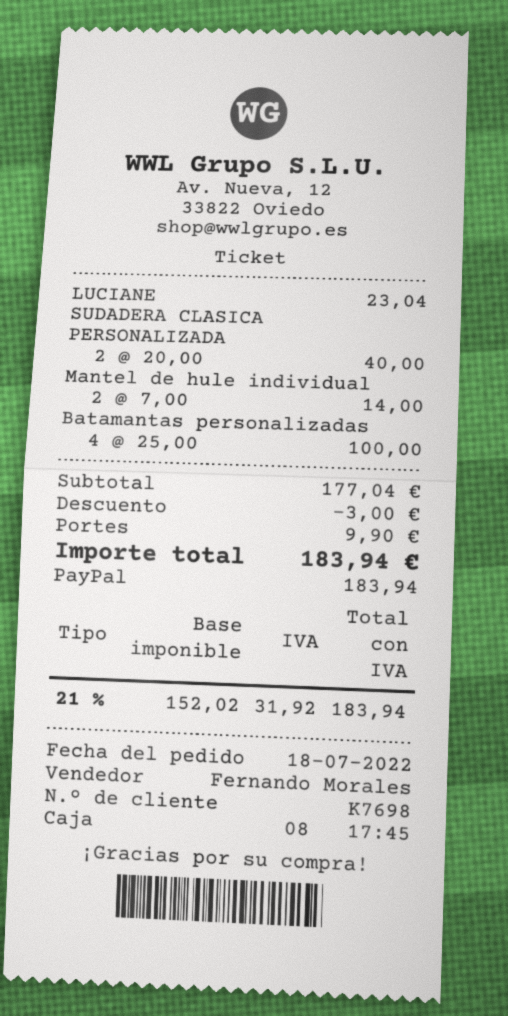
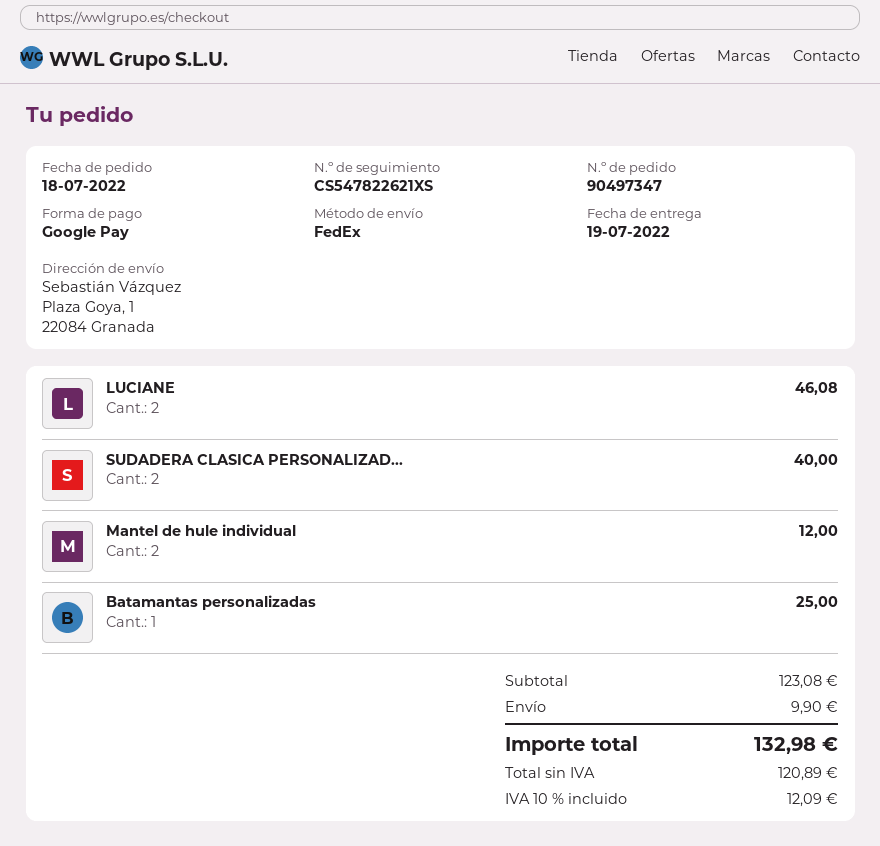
payment method: PayPal -> Google Pay
LUCIANE: 1 for 23.04 -> 2 for 46.08
Mantel de hule individual: 2 for 14.00 -> 2 for 12.00
Batamantas personalizadas: 4 for 100.00 -> 1 for 25.00
subtotal: 177.04 -> 123.08
discount: 3.00 -> none
net: 152.02 -> 120.89
tax: 21% = 31.92 -> 10% = 12.09
total: 183.94 -> 132.98

